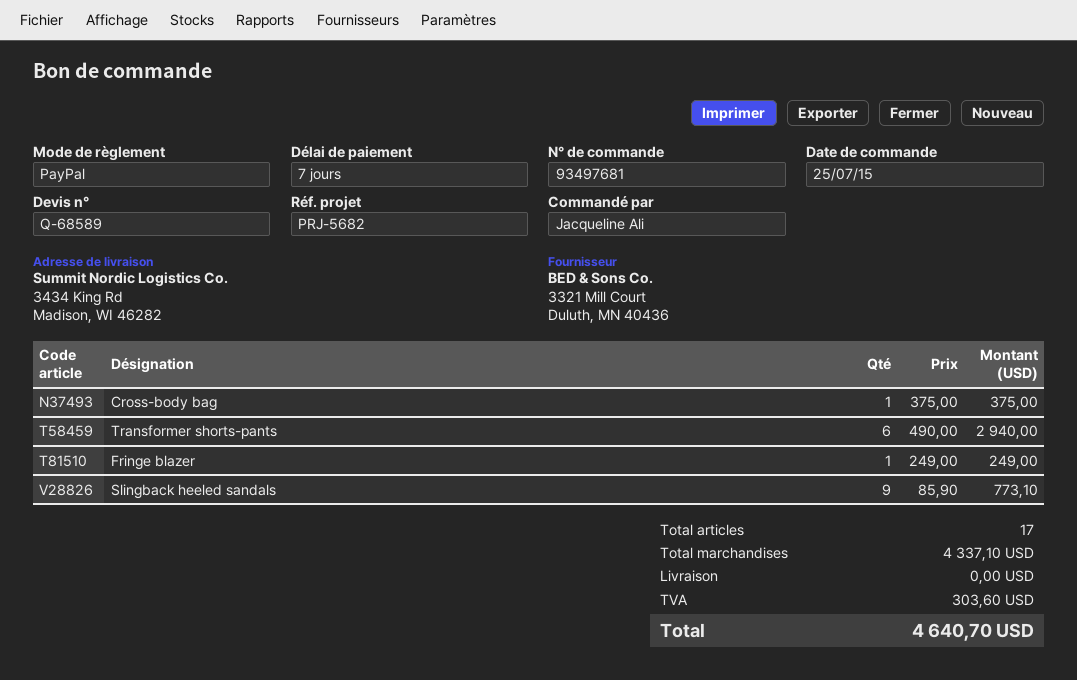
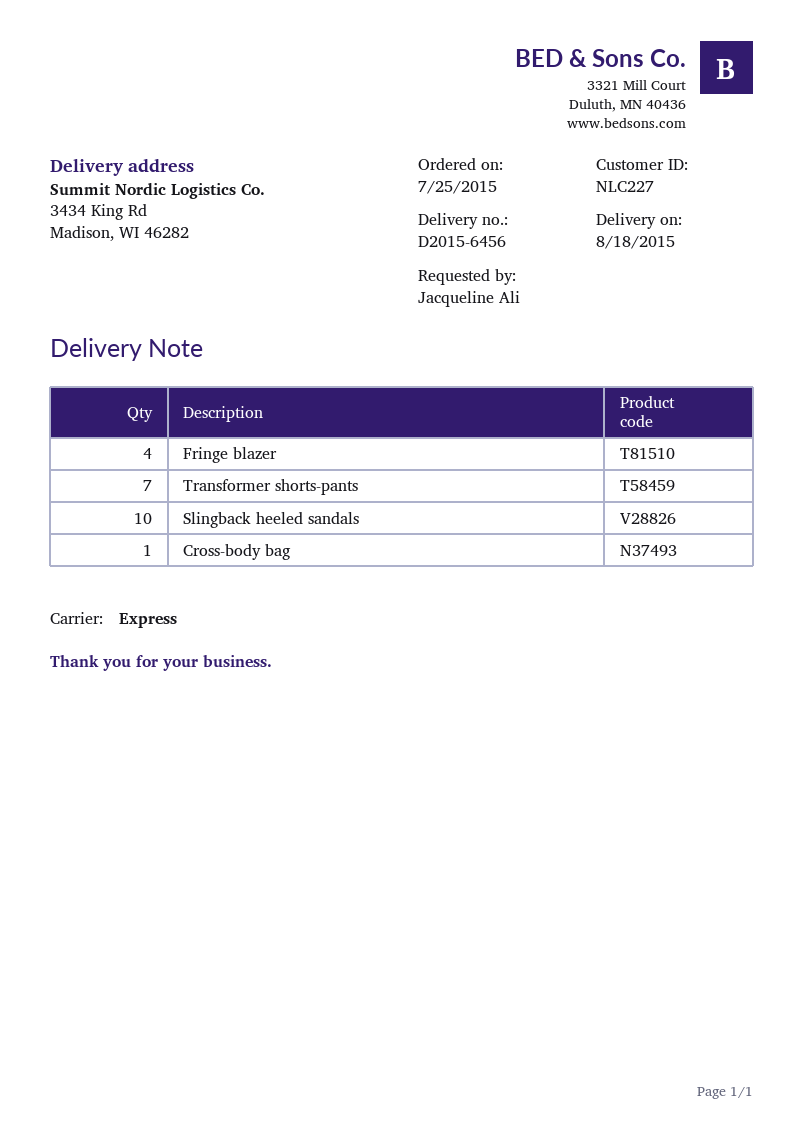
Transformer shorts-pants: 6 -> 7
Fringe blazer: 1 -> 4
Slingback heeled sandals: 9 -> 10

